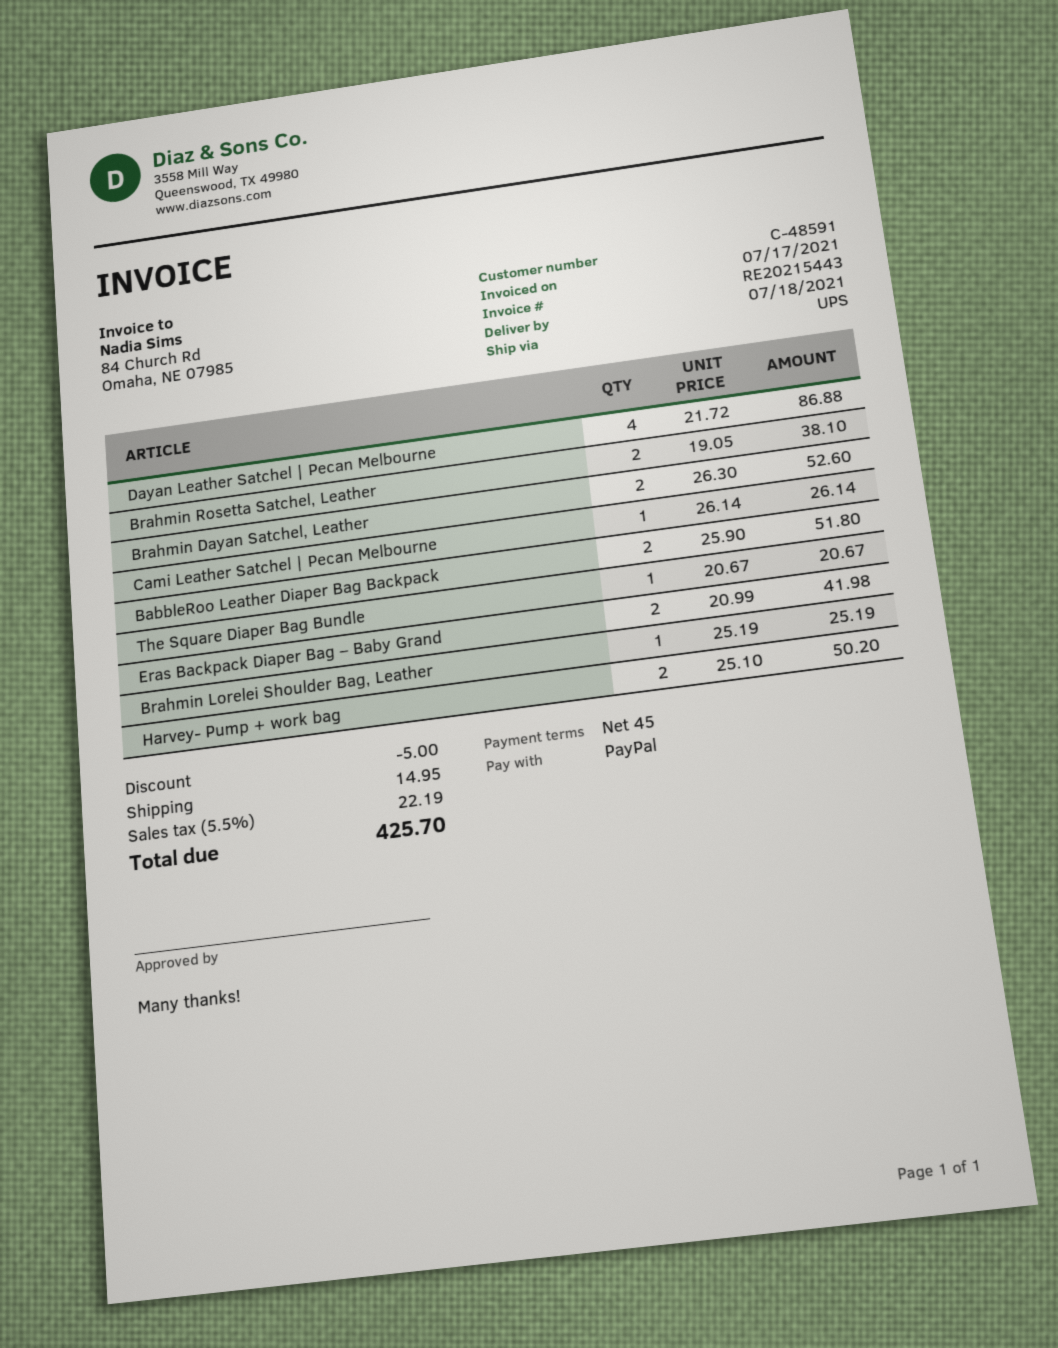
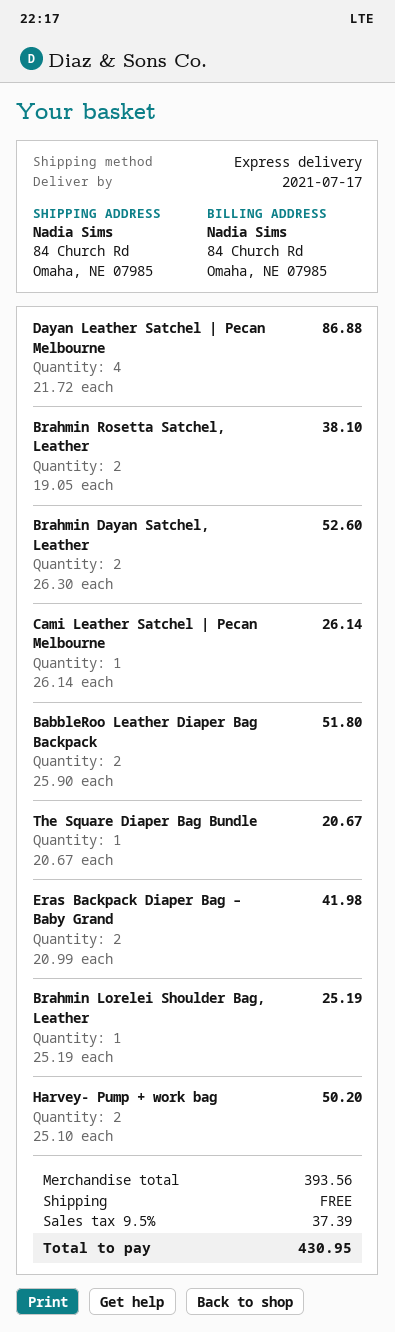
delivery date: 2021-07-18 -> 2021-07-17
shipping method: UPS -> express
discount: 5.00 -> none
shipping: 14.95 -> 0.00
tax: 5.5% = 22.19 -> 9.5% = 37.39
total: 425.70 -> 430.95

